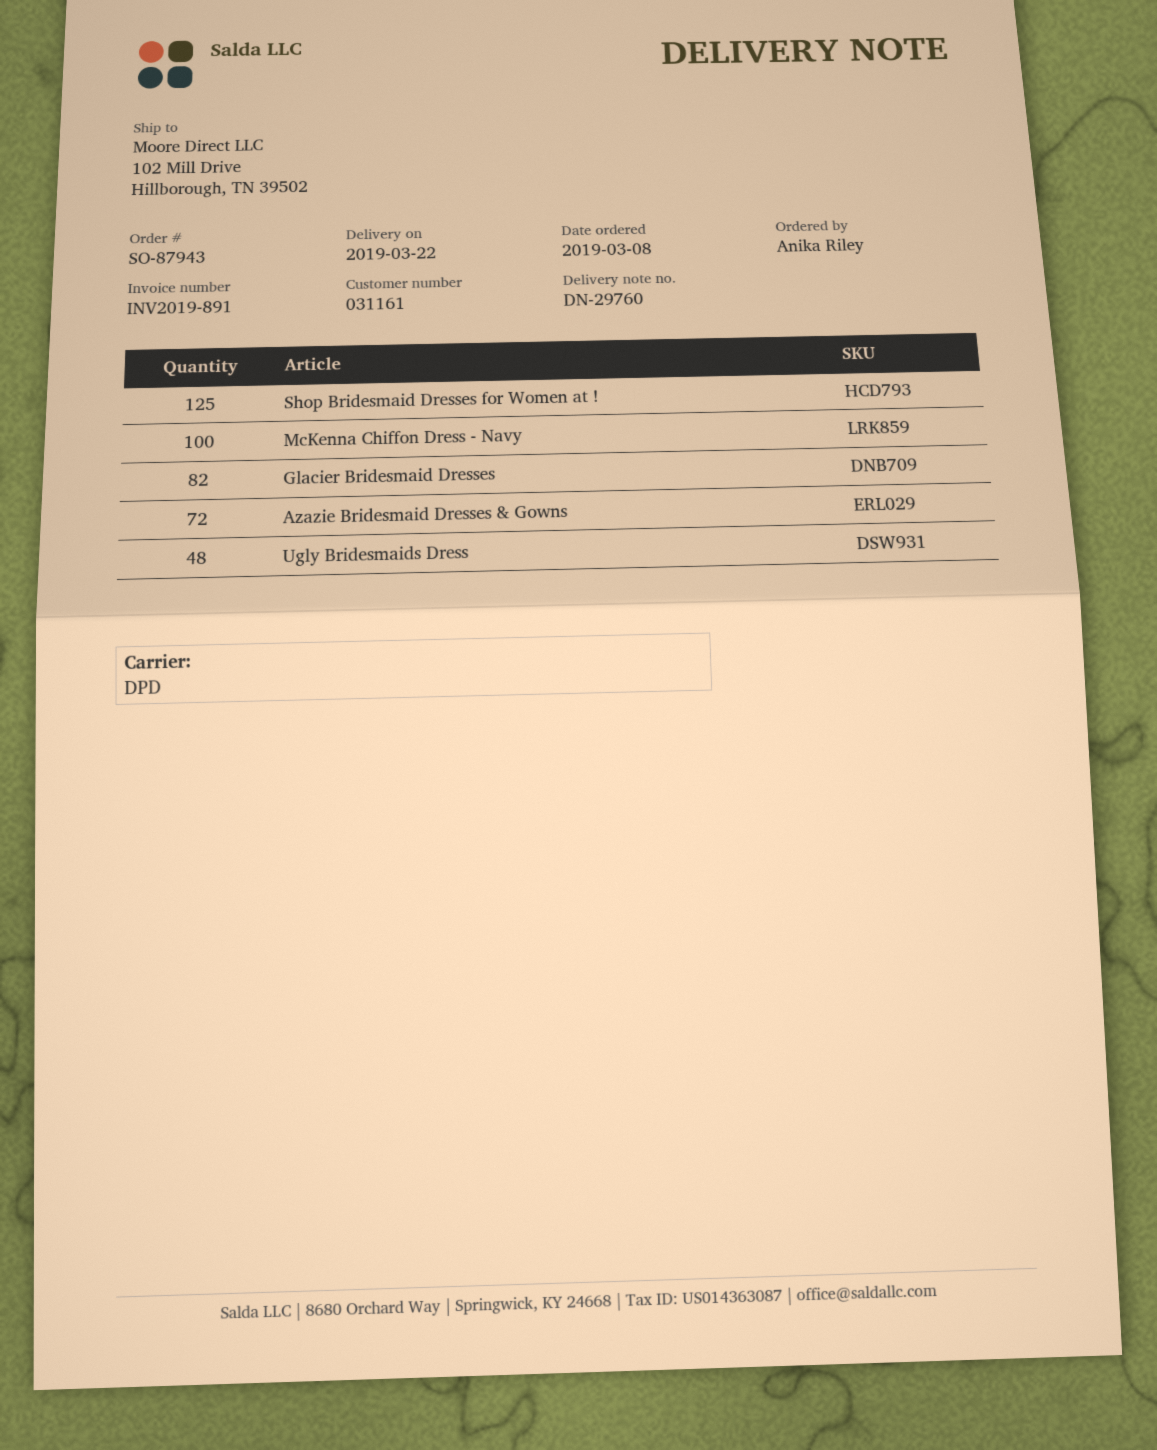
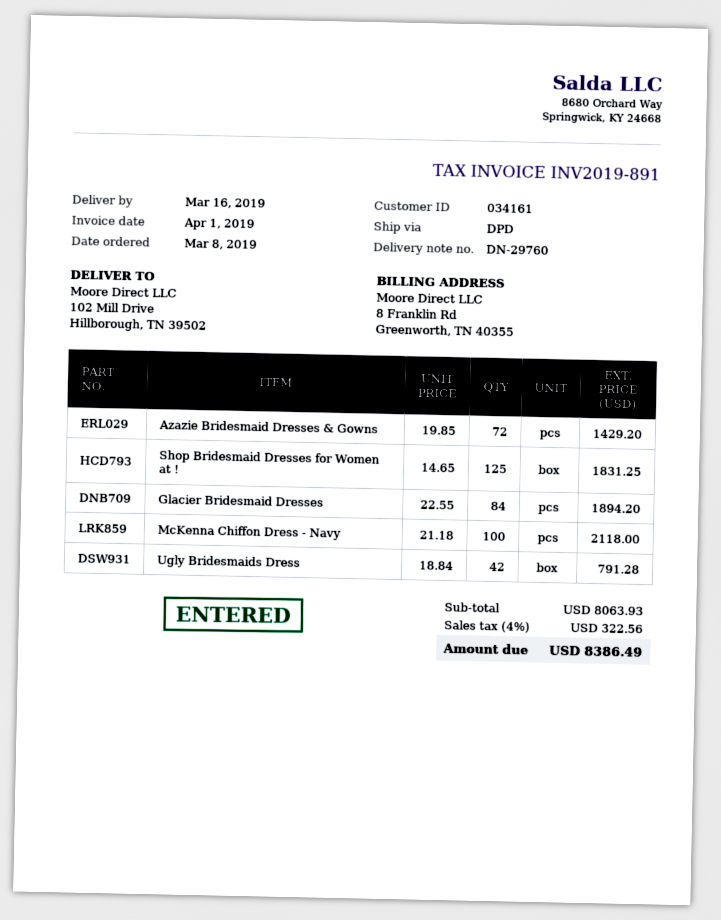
delivery date: 2019-03-22 -> 2019-03-16
customer number: 031161 -> 034161
Glacier Bridesmaid Dresses: 82 -> 84
Ugly Bridesmaids Dress: 48 -> 42

